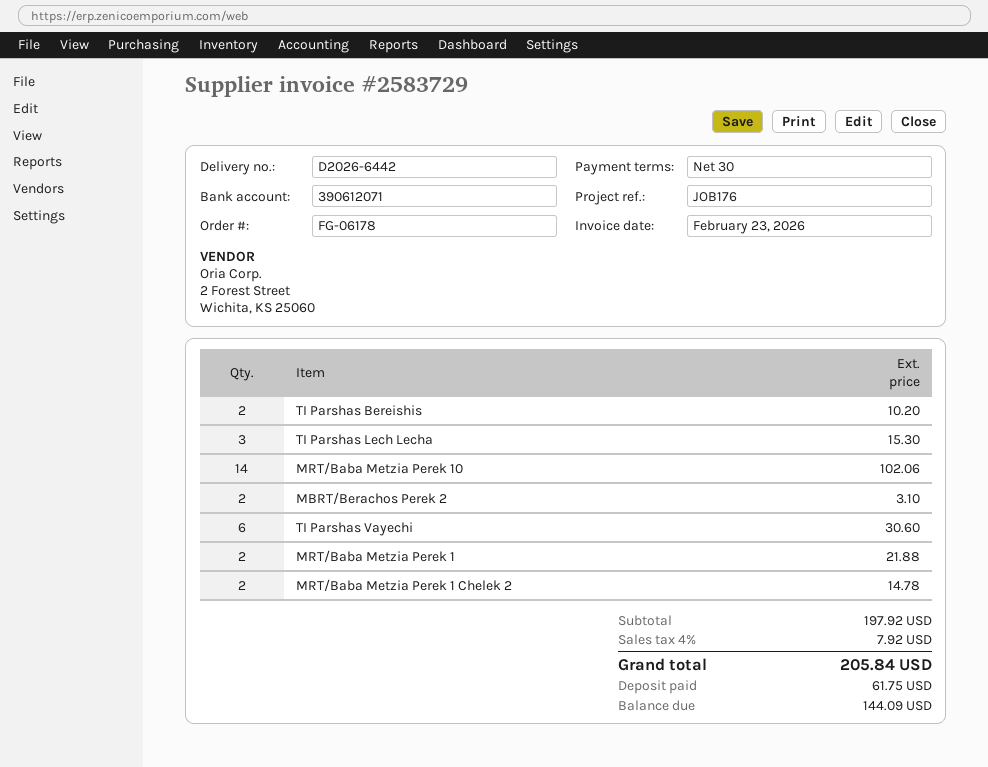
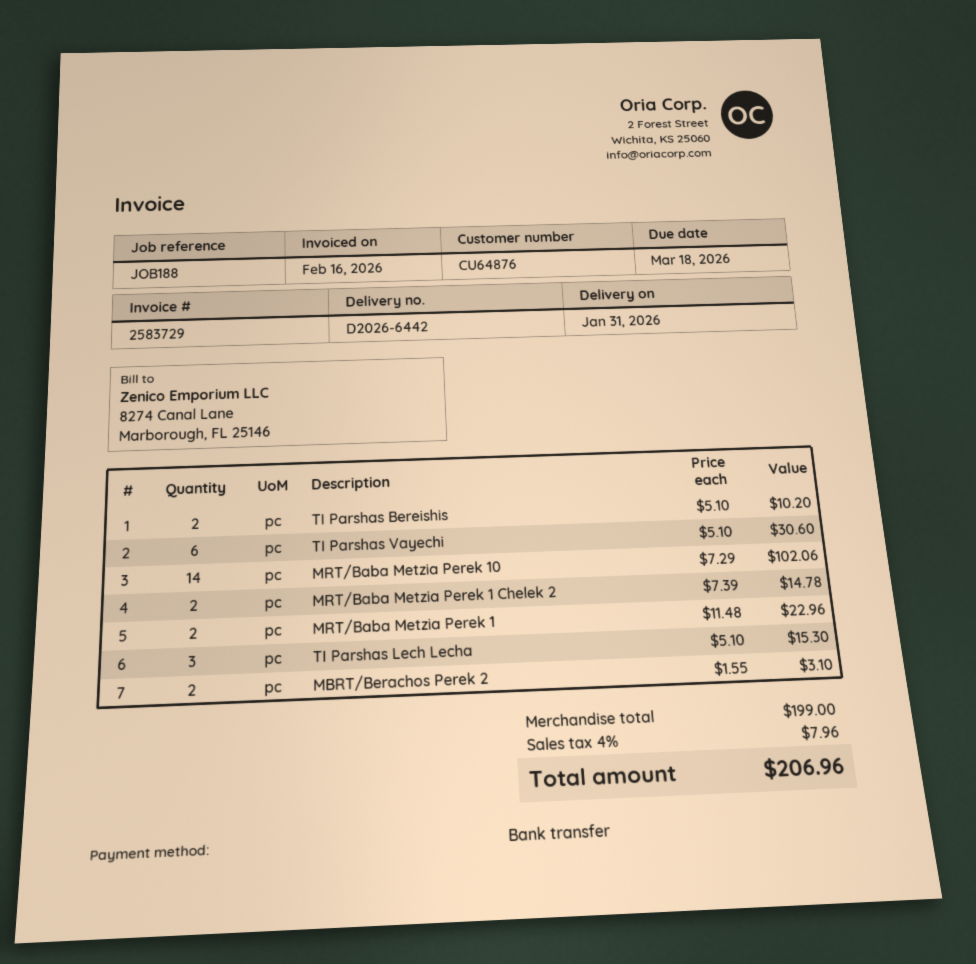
invoice date: 2026-02-23 -> 2026-02-16
reference: JOB176 -> JOB188
MRT/Baba Metzia Perek 1: 2 for 21.88 -> 2 for 22.96
subtotal: 197.92 -> 199.00
tax: 4% = 7.92 -> 4% = 7.96
total: 205.84 -> 206.96

